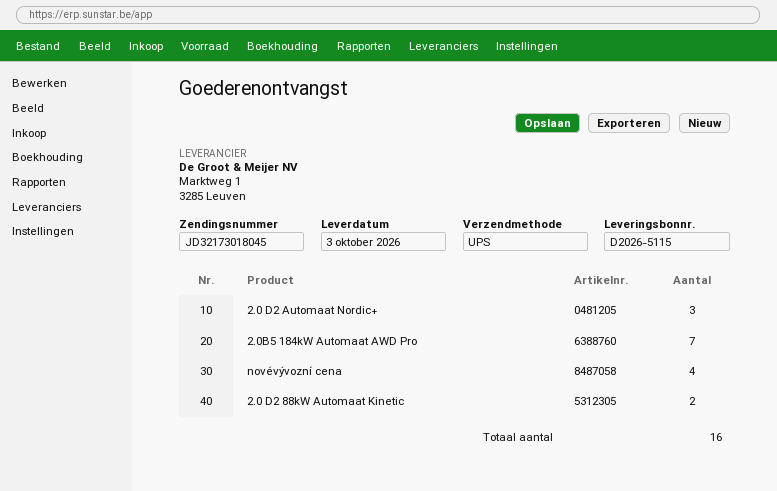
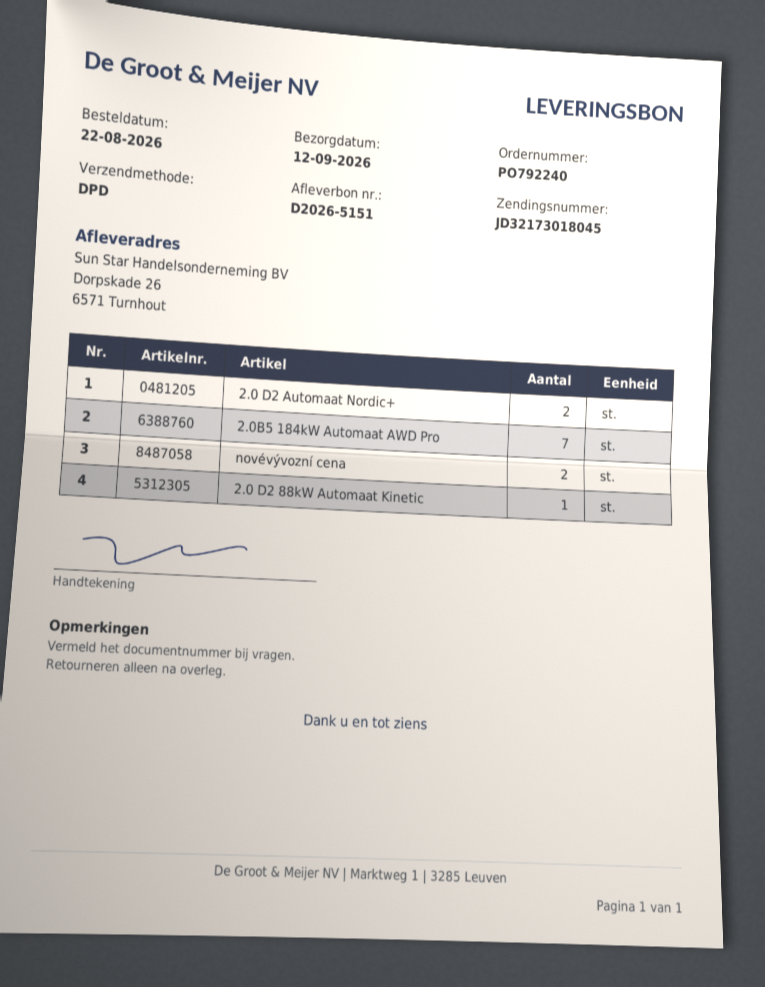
delivery note number: D2026-5115 -> D2026-5151
delivery date: 2026-10-03 -> 2026-09-12
shipping method: UPS -> DPD
2.0 D2 Automaat Nordic+: 3 -> 2
novévývozní cena: 4 -> 2
2.0 D2 88kW Automaat Kinetic: 2 -> 1

